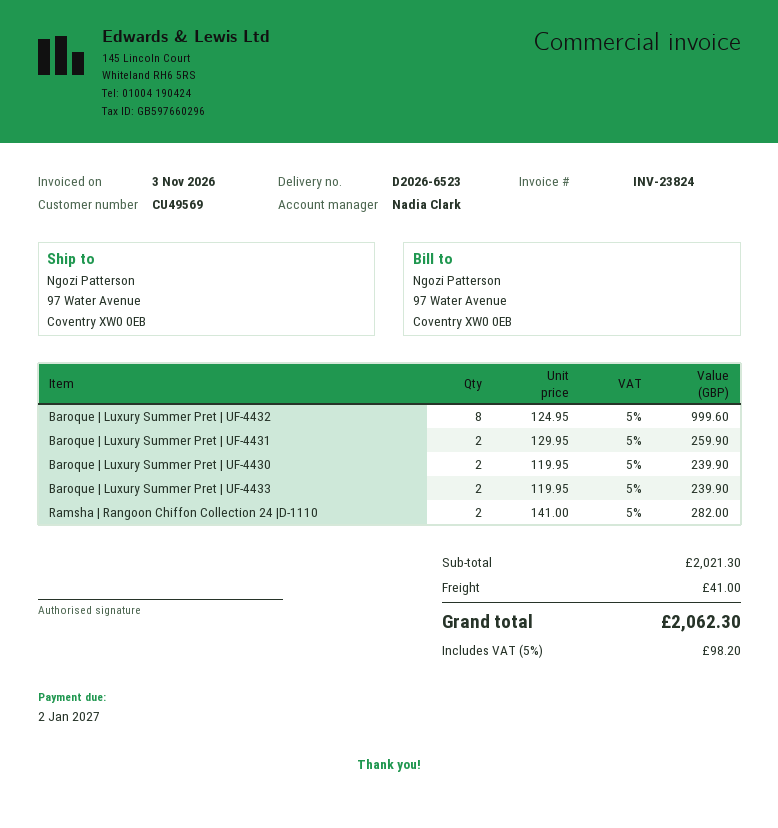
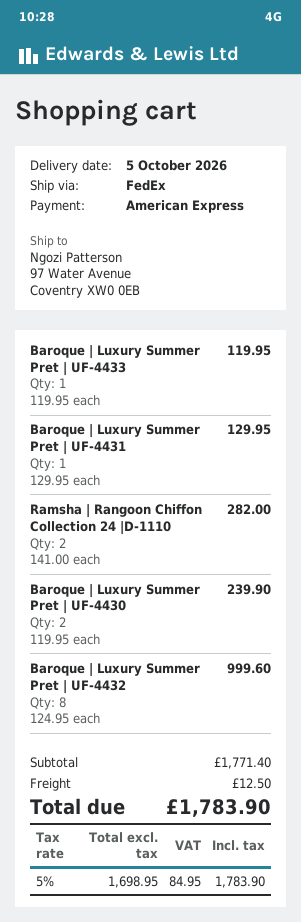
Baroque | Luxury Summer Pret | UF-4431: 2 x 129.95 = 259.90 -> 1 x 129.95 = 129.95
Baroque | Luxury Summer Pret | UF-4433: 2 x 119.95 = 239.90 -> 1 x 119.95 = 119.95
subtotal: 2021.30 -> 1771.40
shipping: 41.00 -> 12.50
tax: 5% = 98.20 -> 5% = 84.95
total: 2062.30 -> 1783.90

